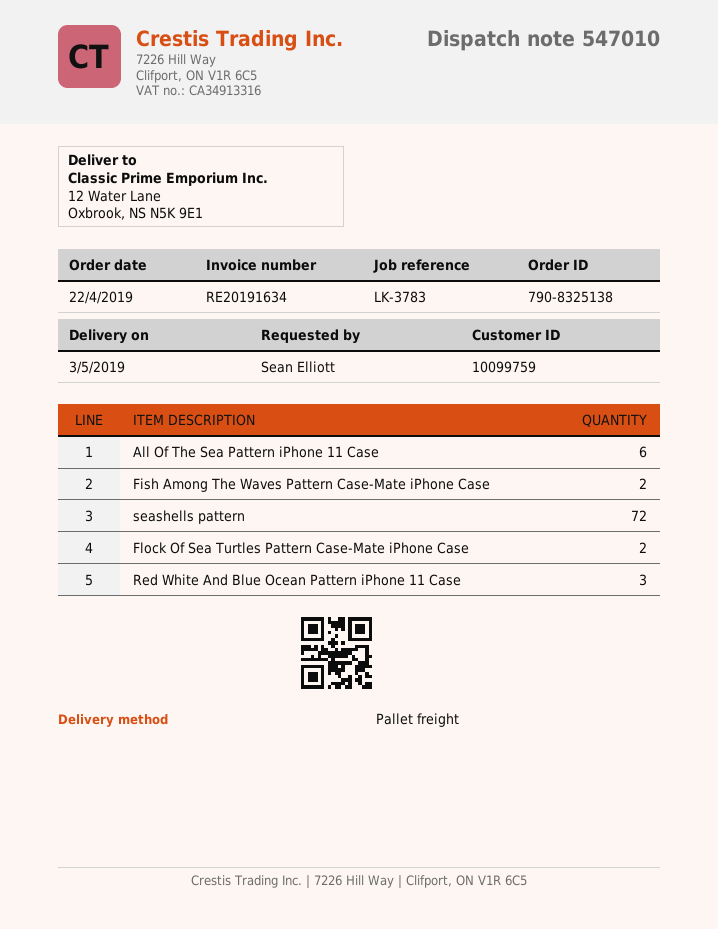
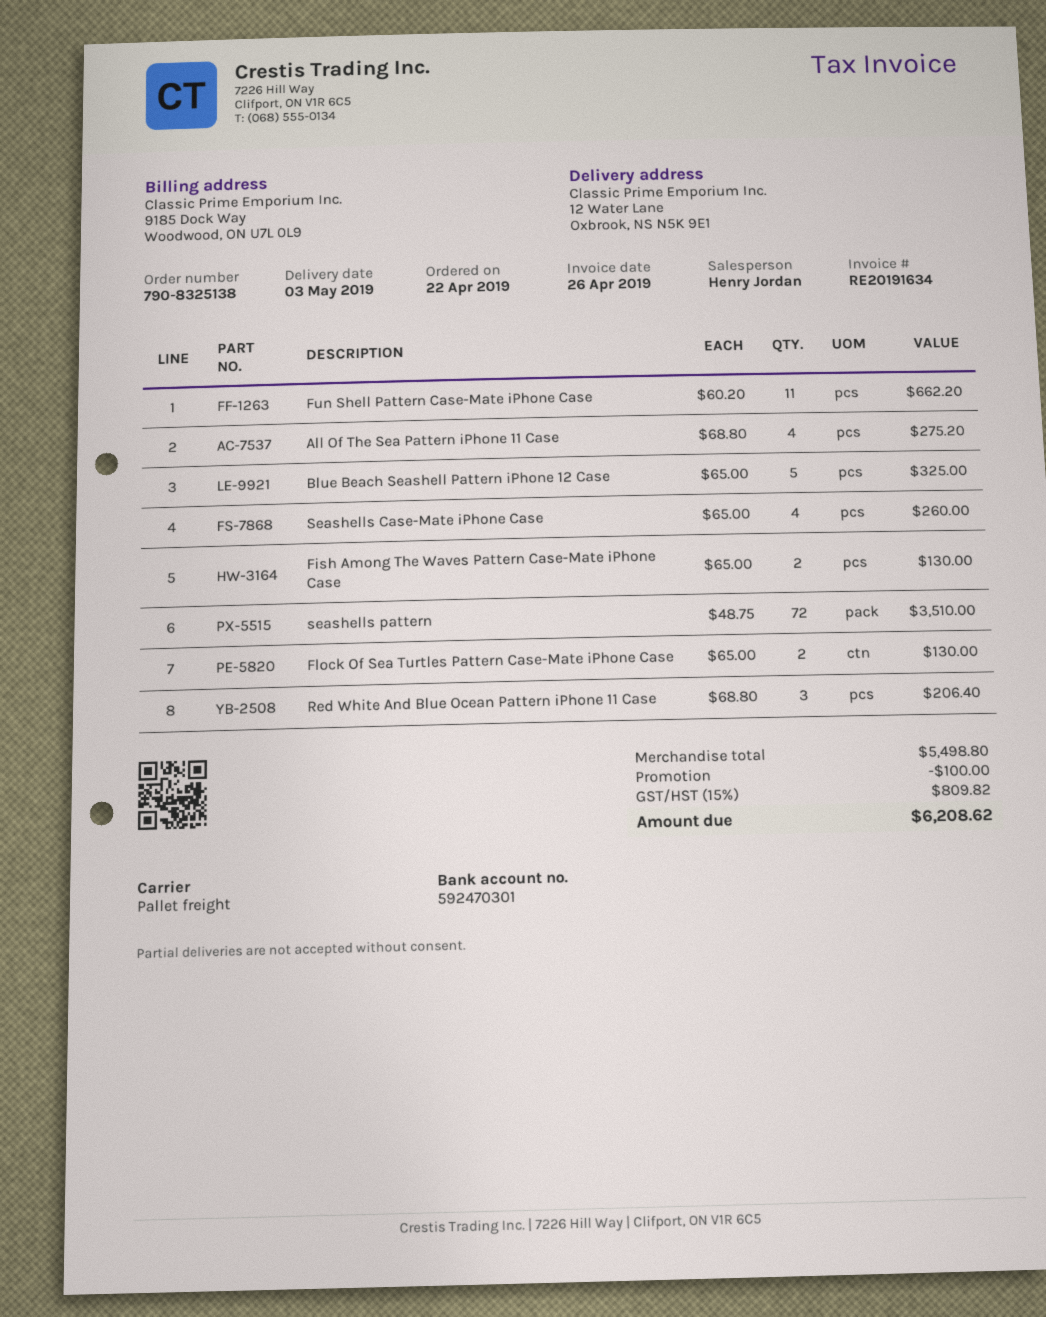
All Of The Sea Pattern iPhone 11 Case: 6 -> 4
Fun Shell Pattern Case-Mate iPhone Case: none -> 11
Blue Beach Seashell Pattern iPhone 12 Case: none -> 5
Seashells Case-Mate iPhone Case: none -> 4

